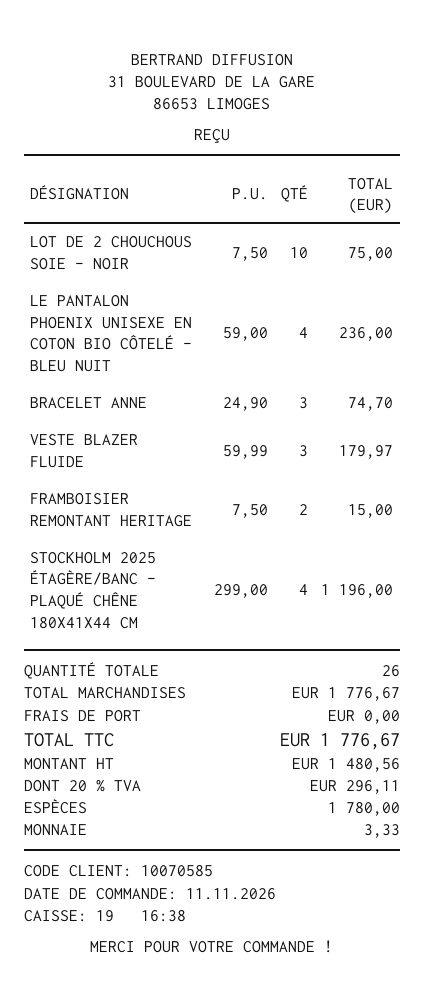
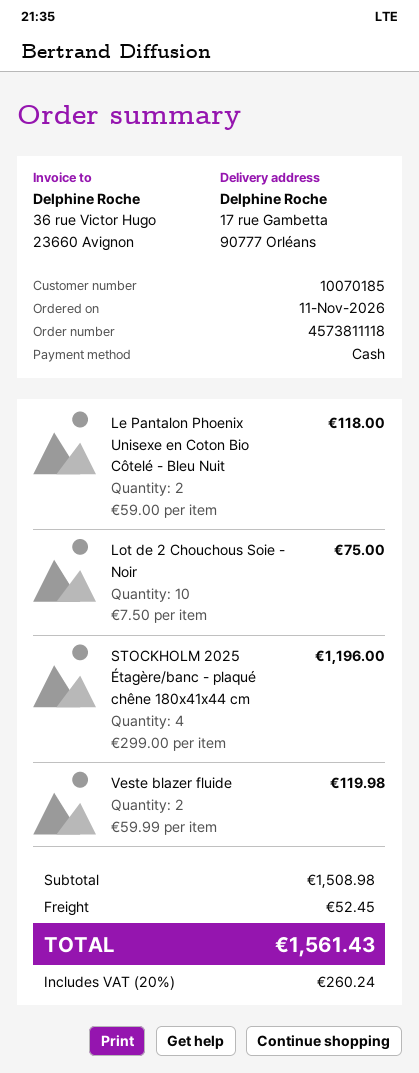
customer number: 10070585 -> 10070185
LE PANTALON PHOENIX UNISEXE EN COTON BIO CÔTELÉ - BLEU NUIT: 4 x 59.00 = 236.00 -> 2 x 59.00 = 118.00
BRACELET ANNE: 3 x 24.90 = 74.70 -> none
VESTE BLAZER FLUIDE: 3 x 59.99 = 179.97 -> 2 x 59.99 = 119.98
FRAMBOISIER REMONTANT HERITAGE: 2 x 7.50 = 15.00 -> none
subtotal: 1776.67 -> 1508.98
shipping: 0.00 -> 52.45
tax: 20% = 296.11 -> 20% = 260.24
total: 1776.67 -> 1561.43

